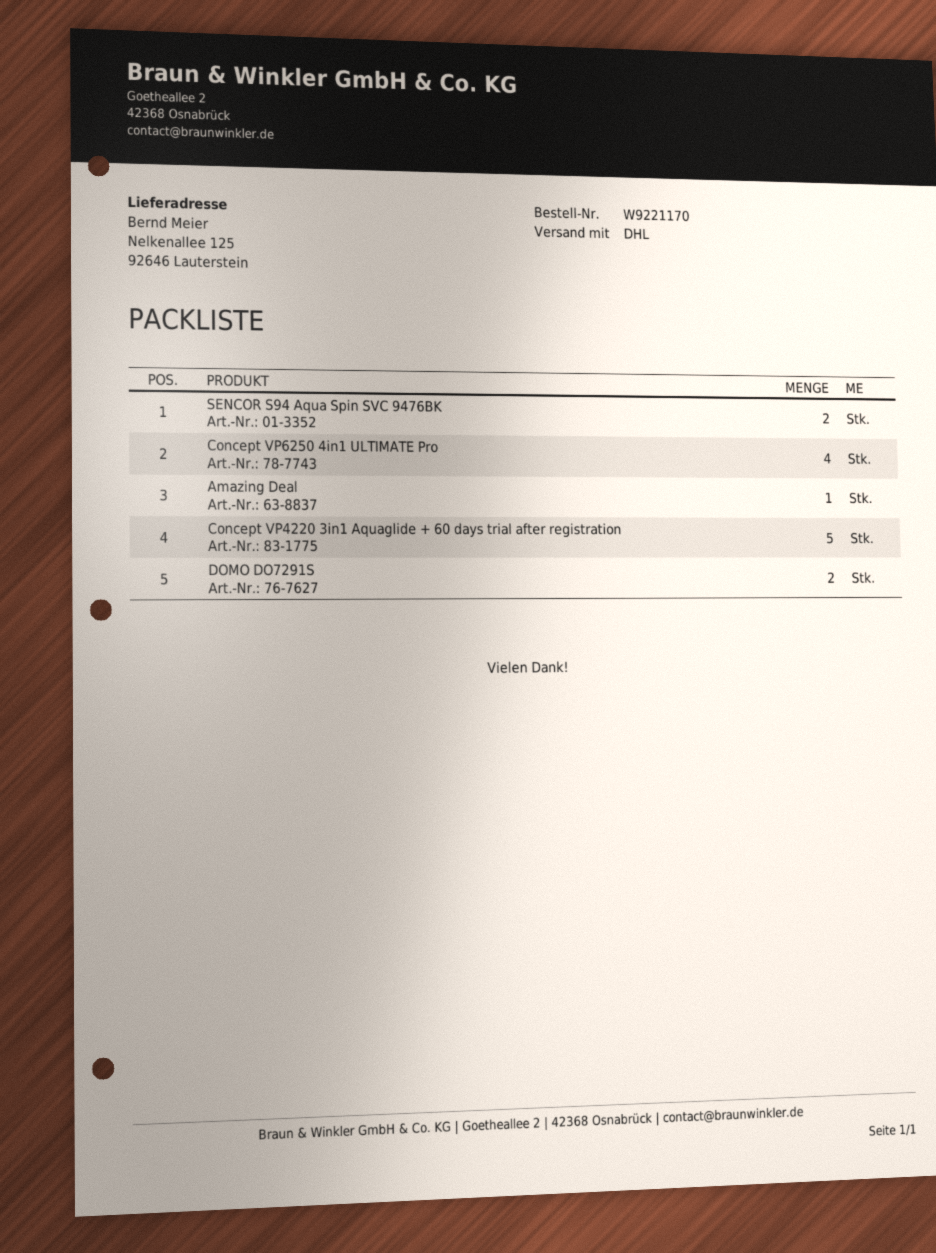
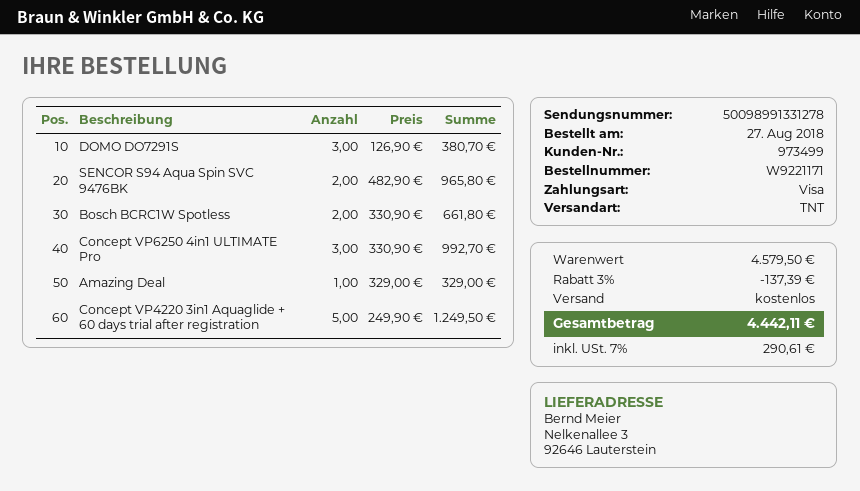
order number: W9221170 -> W9221171
shipping method: DHL -> TNT
ship to: Nelkenallee 125, 92646 Lauterstein -> Nelkenallee 3, 92646 Lauterstein
Concept VP6250 4in1 ULTIMATE Pro: 4 -> 3
DOMO DO7291S: 2 -> 3
Bosch BCRC1W Spotless: none -> 2

